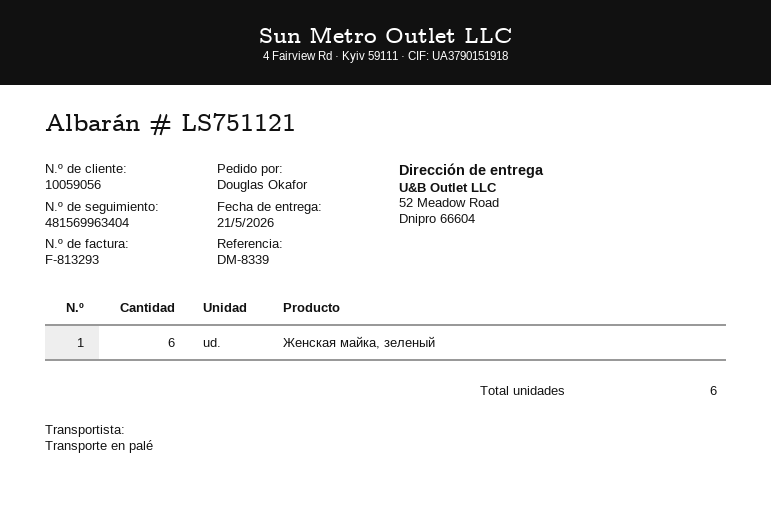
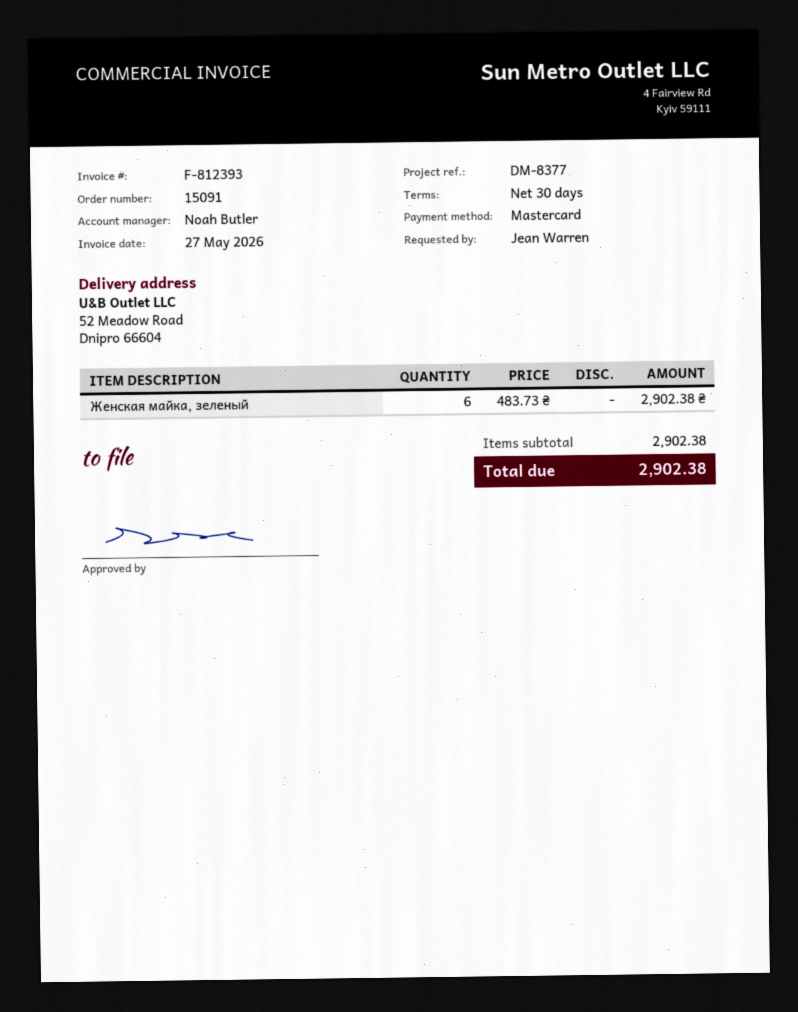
invoice number: F-813293 -> F-812393
reference: DM-8339 -> DM-8377
ordered by: Douglas Okafor -> Jean Warren

